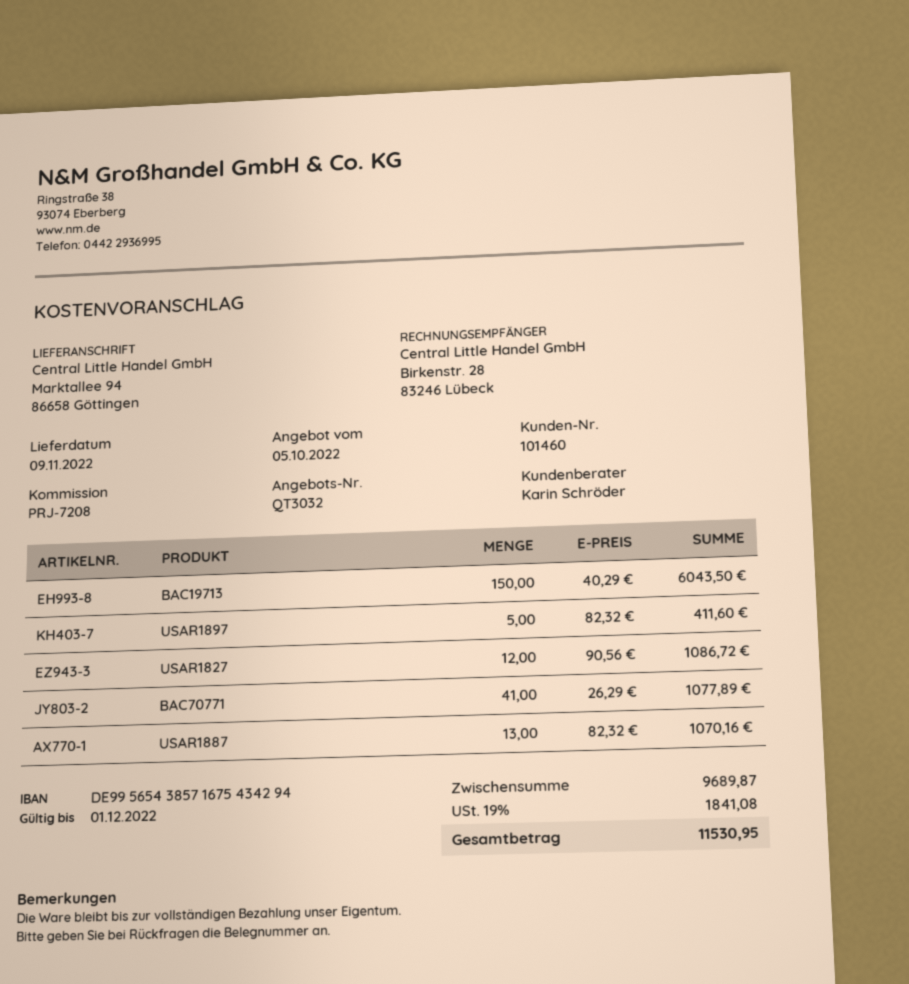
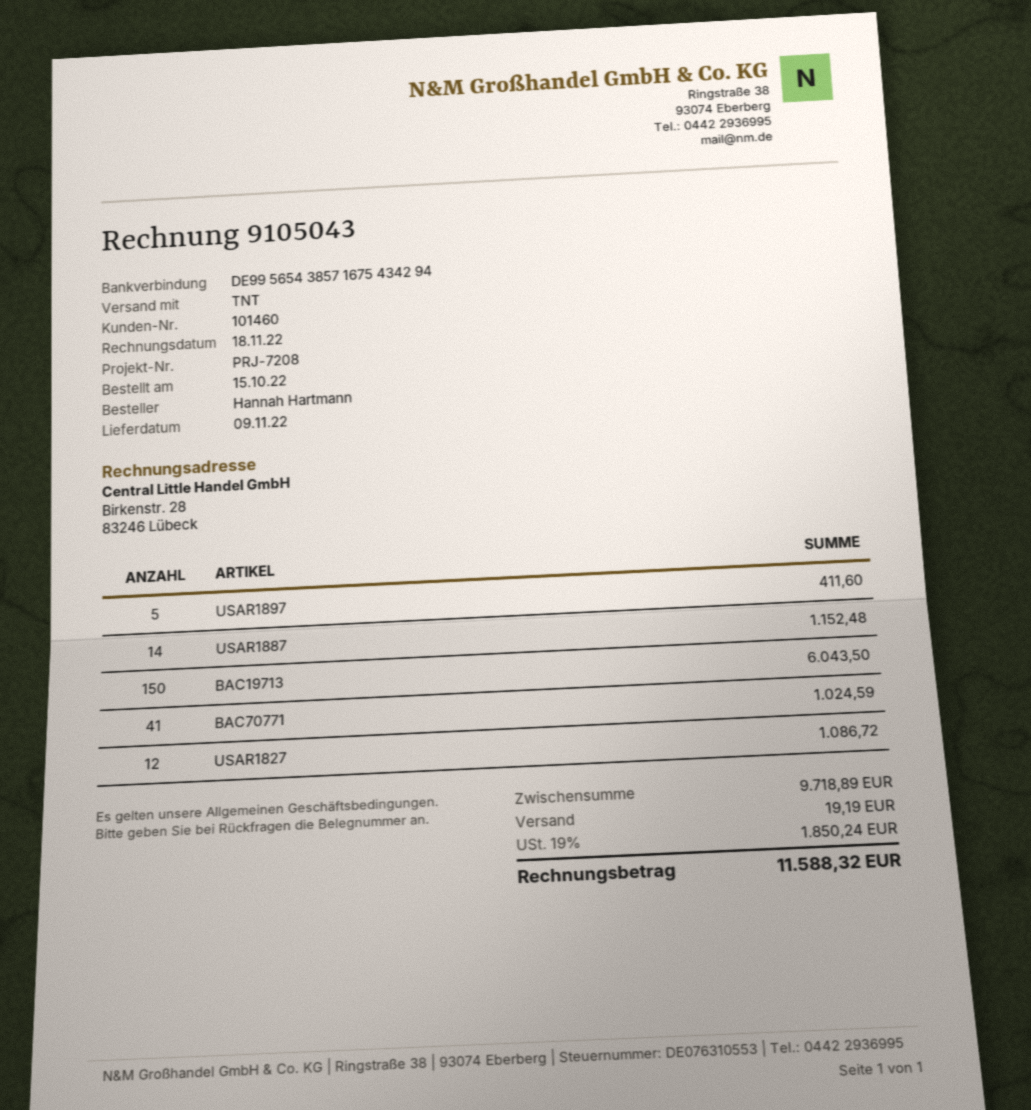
BAC70771: 41 for 1077.89 -> 41 for 1024.59
USAR1887: 13 for 1070.16 -> 14 for 1152.48
subtotal: 9689.87 -> 9718.89
shipping: none -> 19.19
tax: 19% = 1841.08 -> 19% = 1850.24
total: 11530.95 -> 11588.32

